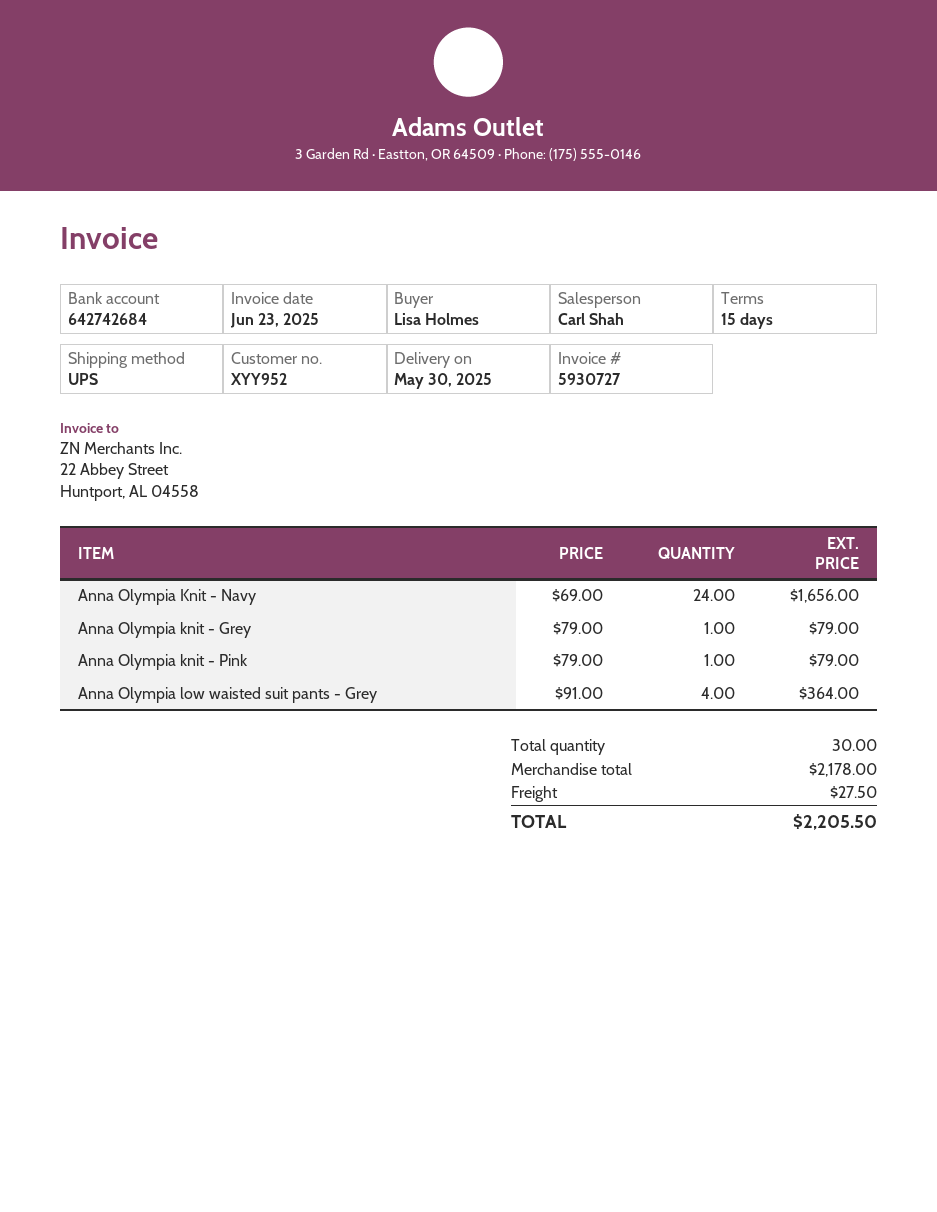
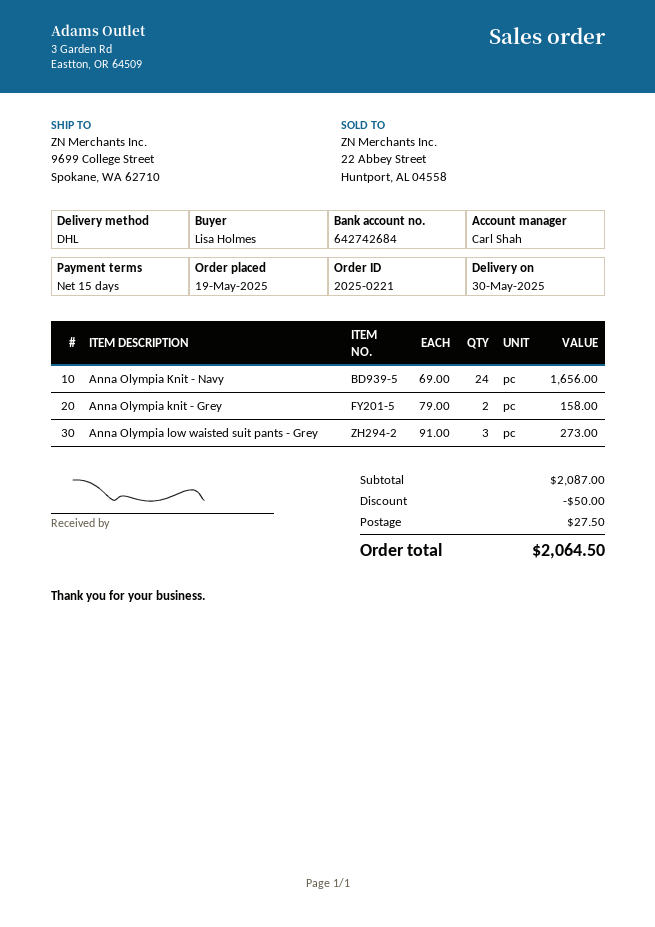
shipping method: UPS -> DHL
Anna Olympia knit - Grey: 1 x 79.00 = 79.00 -> 2 x 79.00 = 158.00
Anna Olympia knit - Pink: 1 x 79.00 = 79.00 -> none
Anna Olympia low waisted suit pants - Grey: 4 x 91.00 = 364.00 -> 3 x 91.00 = 273.00
subtotal: 2178.00 -> 2087.00
discount: none -> 50.00
total: 2205.50 -> 2064.50

